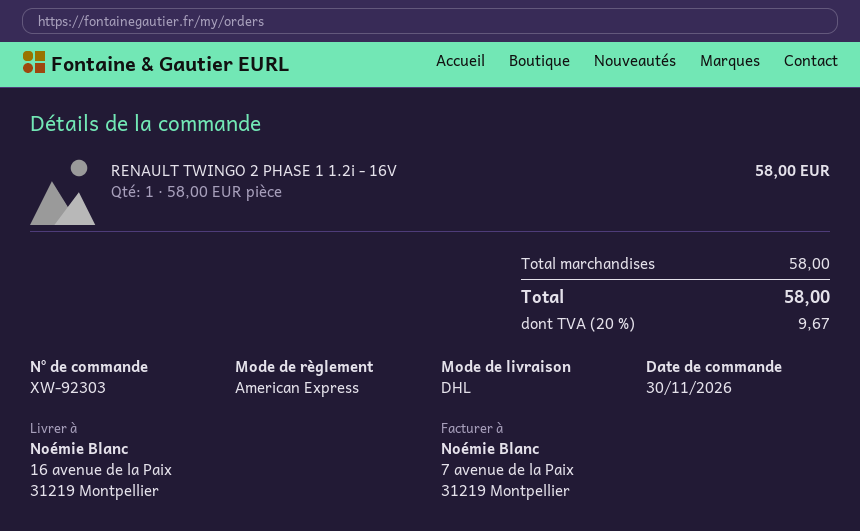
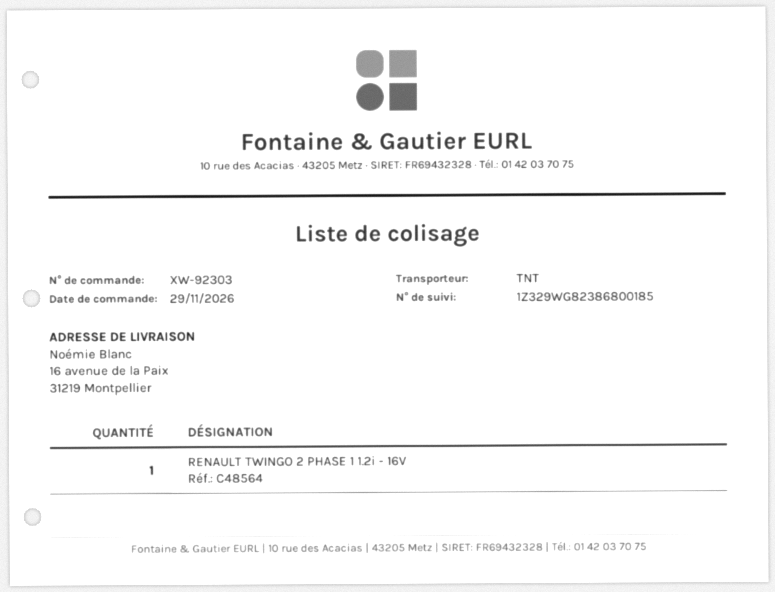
order date: 2026-11-30 -> 2026-11-29
shipping method: DHL -> TNT

